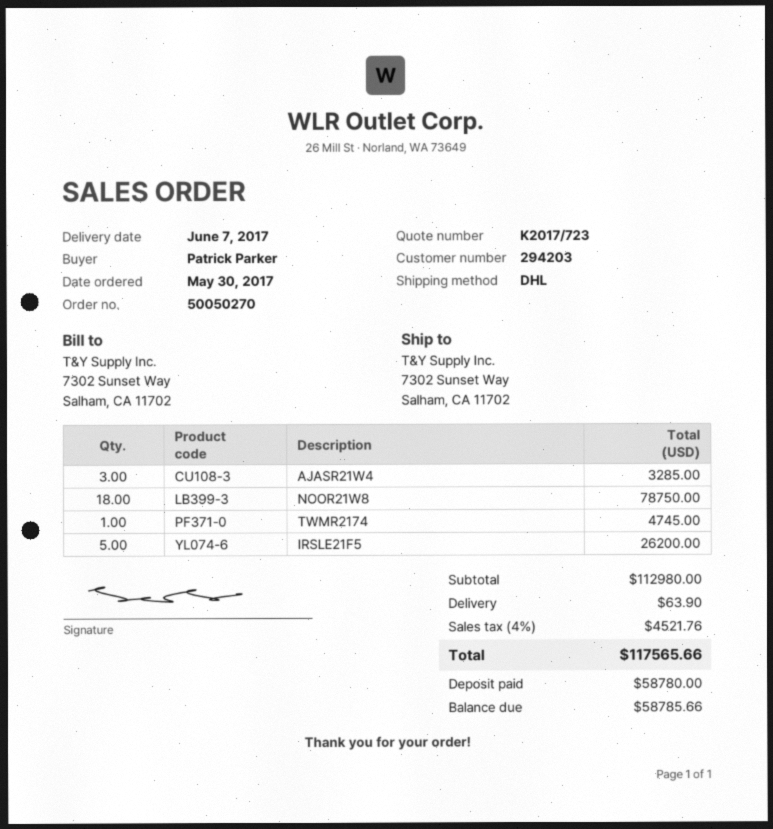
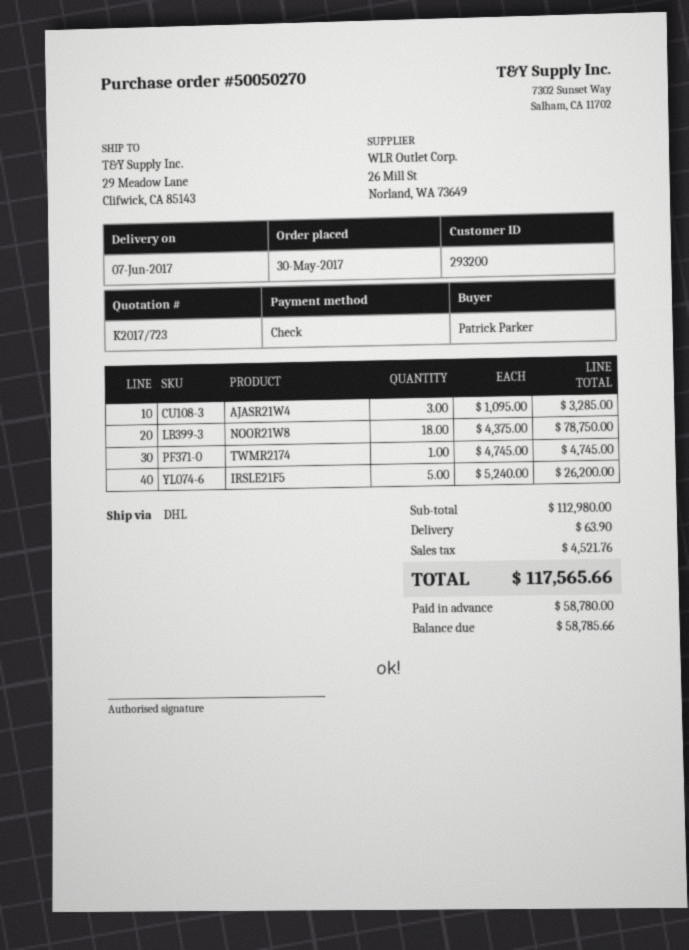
customer number: 294203 -> 293200
ship to: 7302 Sunset Way, Salham, CA 11702 -> 29 Meadow Lane, Clifwick, CA 85143

